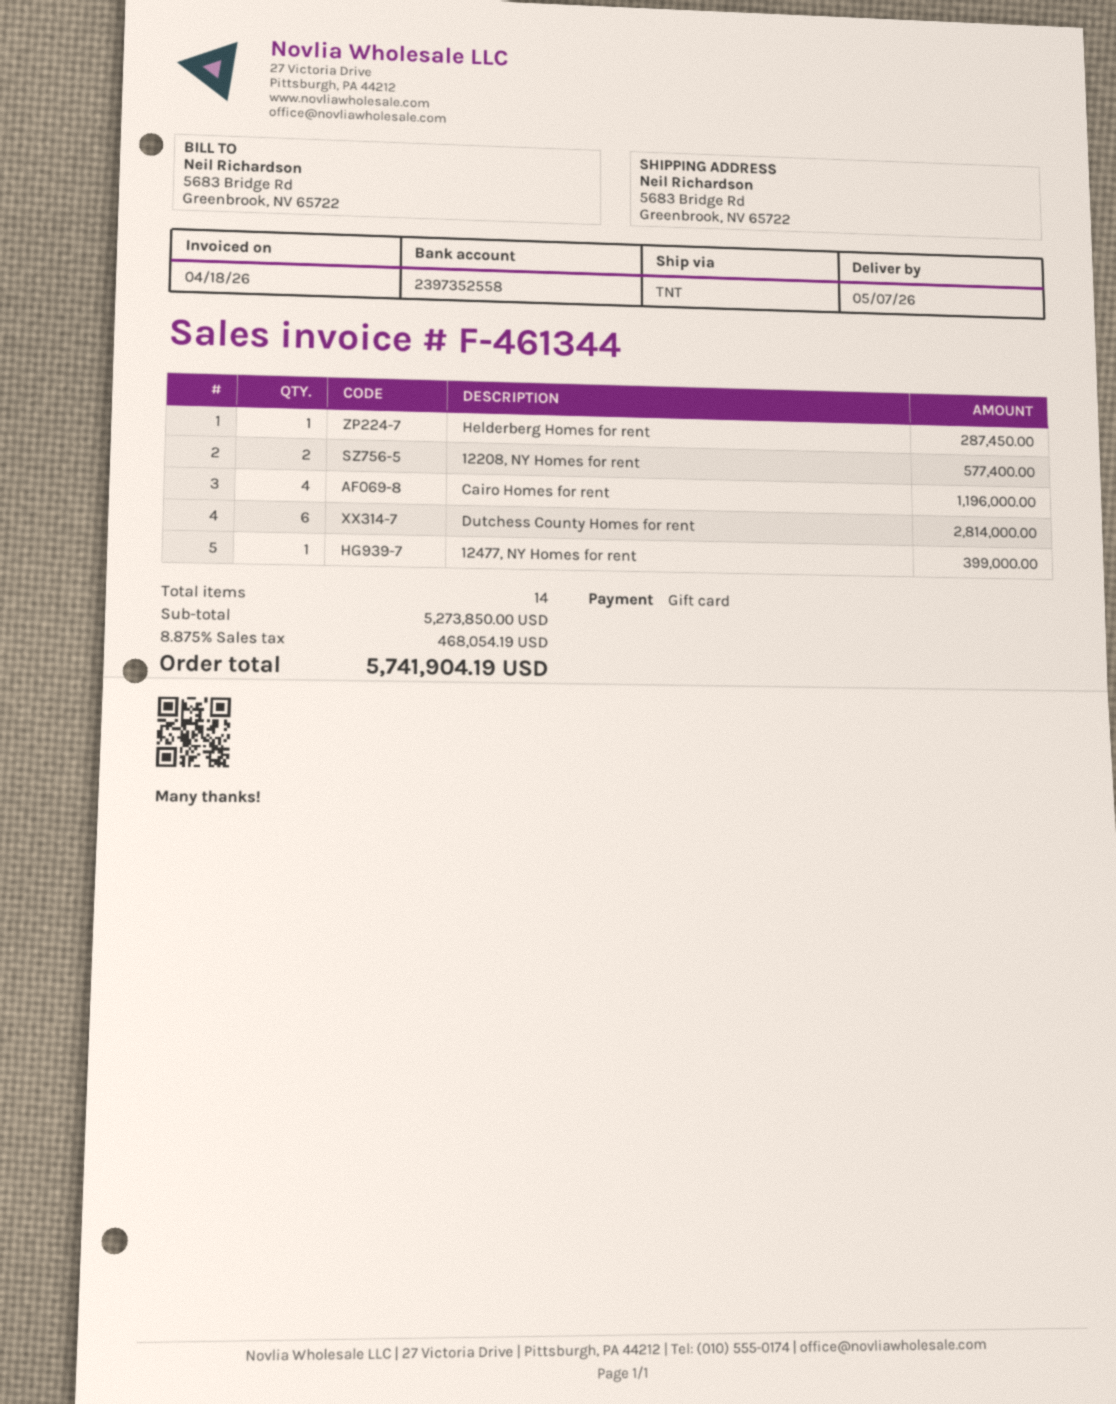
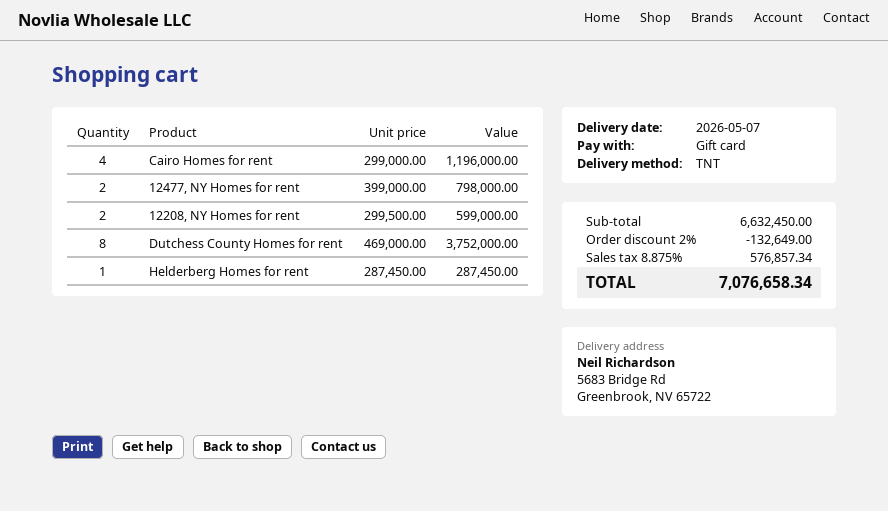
12208, NY Homes for rent: 2 for 577400.00 -> 2 for 599000.00
Dutchess County Homes for rent: 6 for 2814000.00 -> 8 for 3752000.00
12477, NY Homes for rent: 1 for 399000.00 -> 2 for 798000.00
subtotal: 5273850.00 -> 6632450.00
discount: none -> 2% = 132649.00
tax: 8.875% = 468054.19 -> 8.875% = 576857.34
total: 5741904.19 -> 7076658.34

